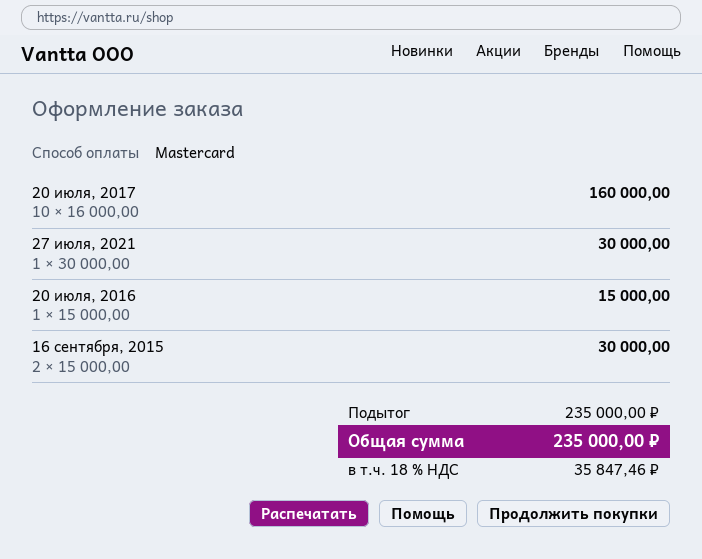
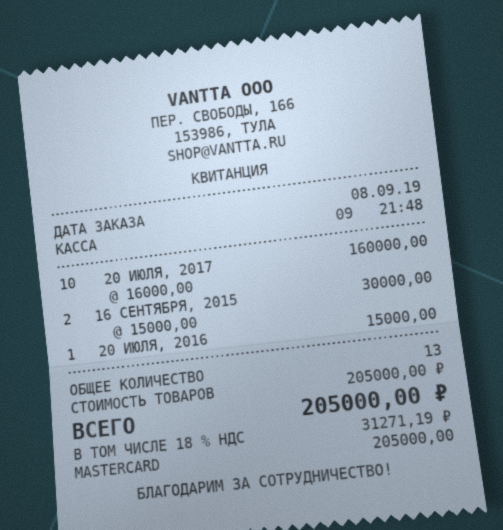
27 июля, 2021: 1 x 30000.00 = 30000.00 -> none
subtotal: 235000.00 -> 205000.00
tax: 18% = 35847.46 -> 18% = 31271.19
total: 235000.00 -> 205000.00

